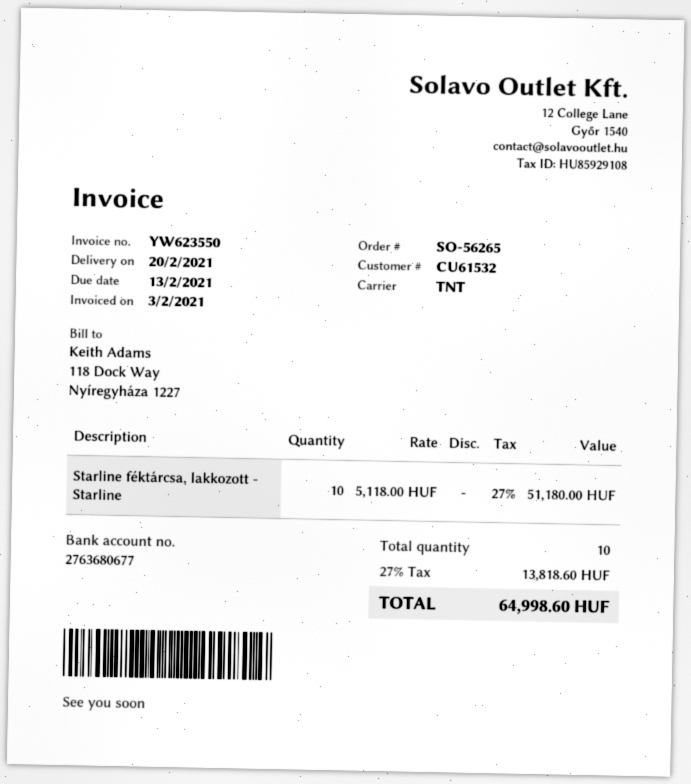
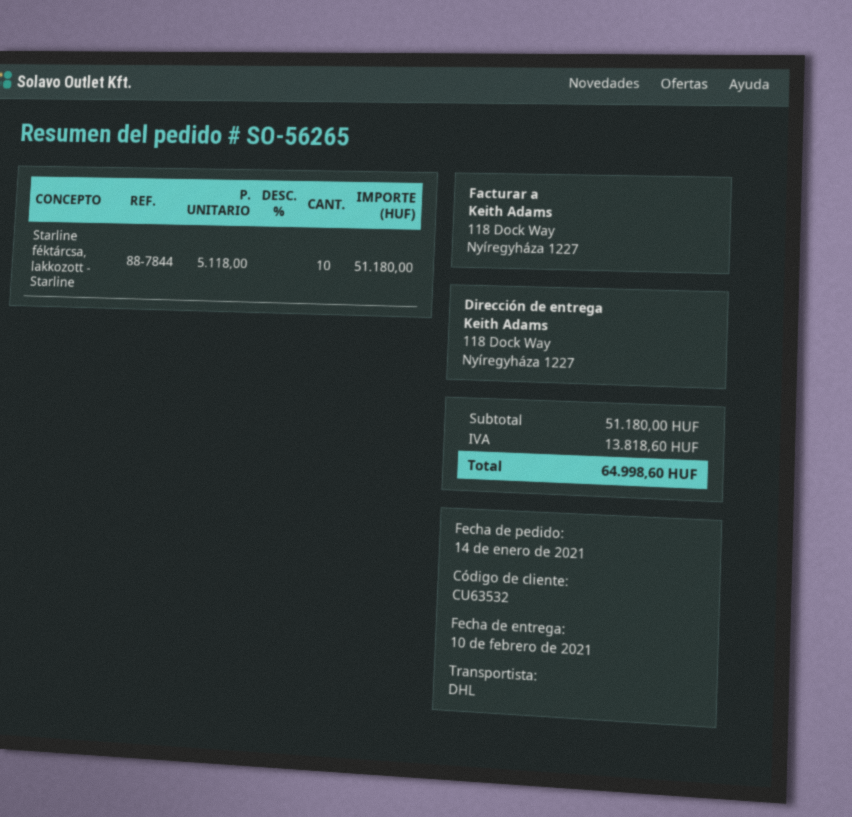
delivery date: 2021-02-20 -> 2021-02-10
customer number: CU61532 -> CU63532
shipping method: TNT -> DHL

